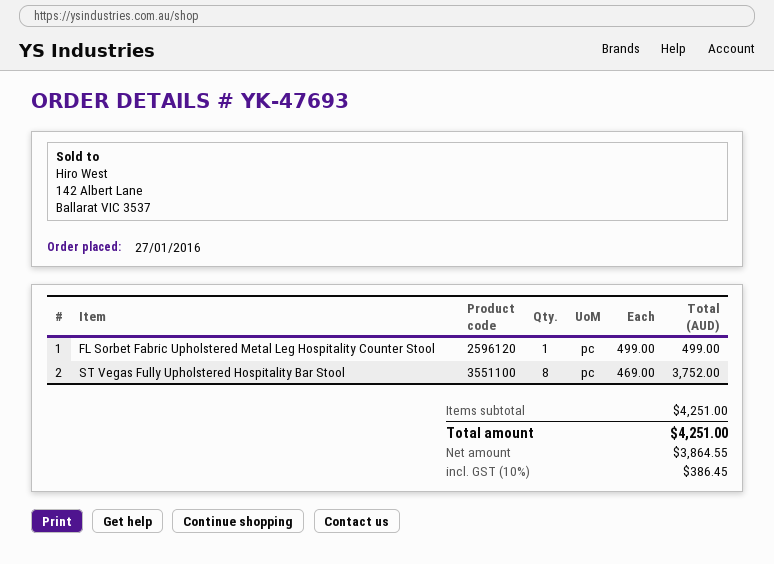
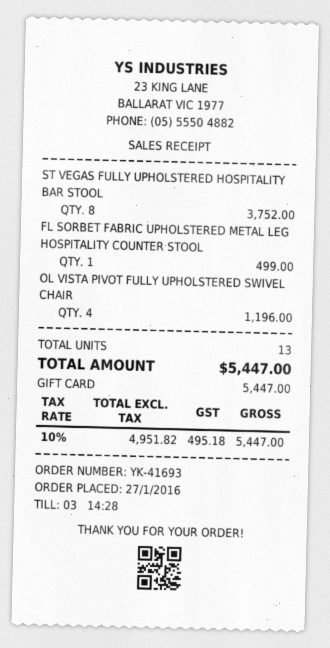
order number: YK-47693 -> YK-41693
OL VISTA PIVOT FULLY UPHOLSTERED SWIVEL CHAIR: none -> 4 for 1196.00
net: 3864.55 -> 4951.82
tax: 10% = 386.45 -> 10% = 495.18
total: 4251.00 -> 5447.00

